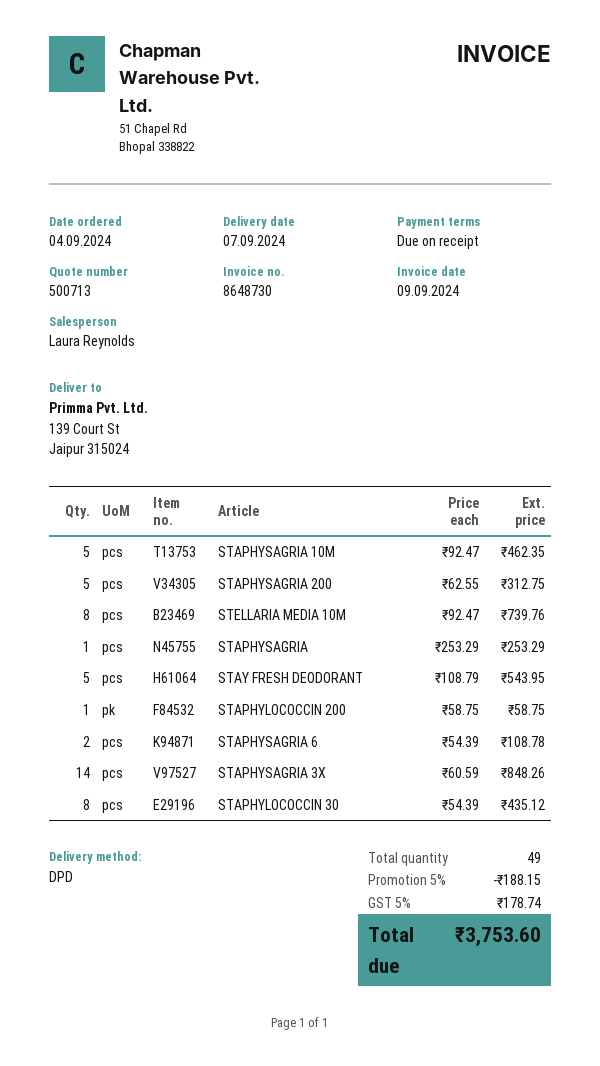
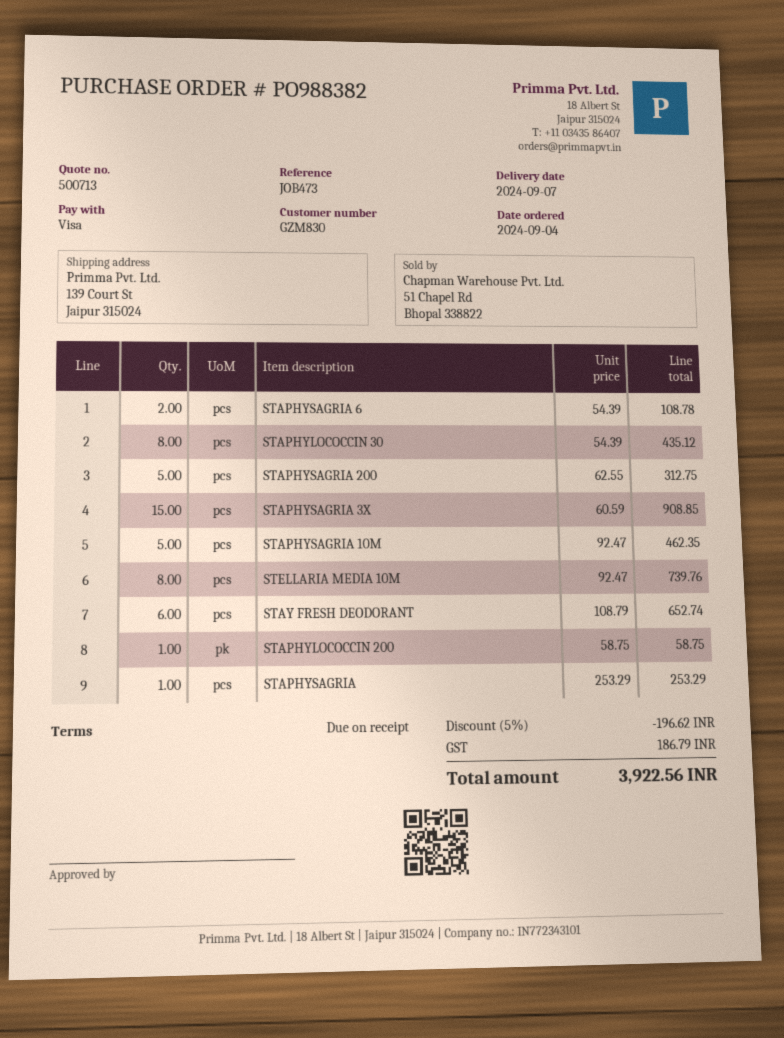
STAY FRESH DEODORANT: 5 x 108.79 = 543.95 -> 6 x 108.79 = 652.74
STAPHYSAGRIA 3X: 14 x 60.59 = 848.26 -> 15 x 60.59 = 908.85
discount: 5% = 188.15 -> 5% = 196.62
tax: 178.74 -> 186.79
total: 3753.60 -> 3922.56

